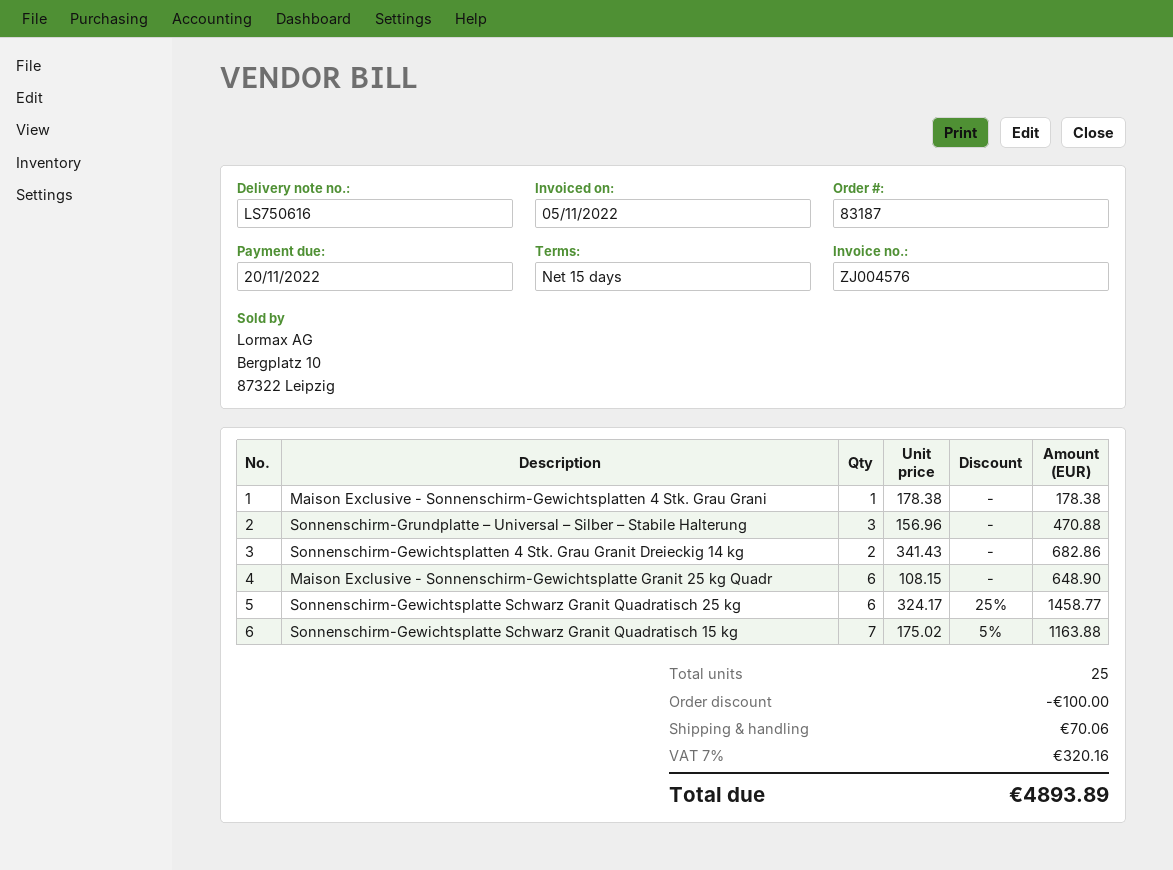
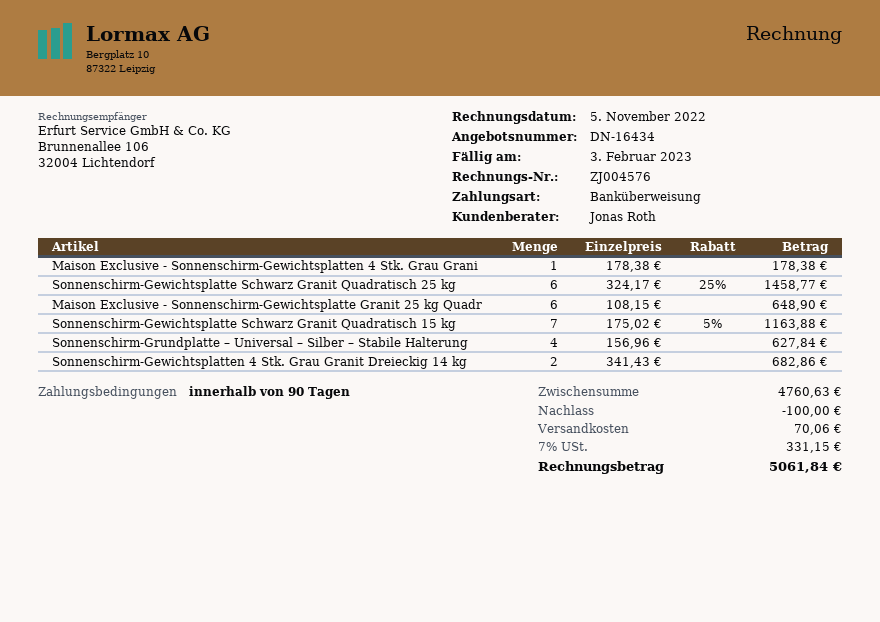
payment terms: 15 days -> 90 days
due date: 2022-11-20 -> 2023-02-03
Sonnenschirm-Grundplatte – Universal – Silber – Stabile Halterung: 3 x 156.96 = 470.88 -> 4 x 156.96 = 627.84
tax: 7% = 320.16 -> 7% = 331.15
total: 4893.89 -> 5061.84

